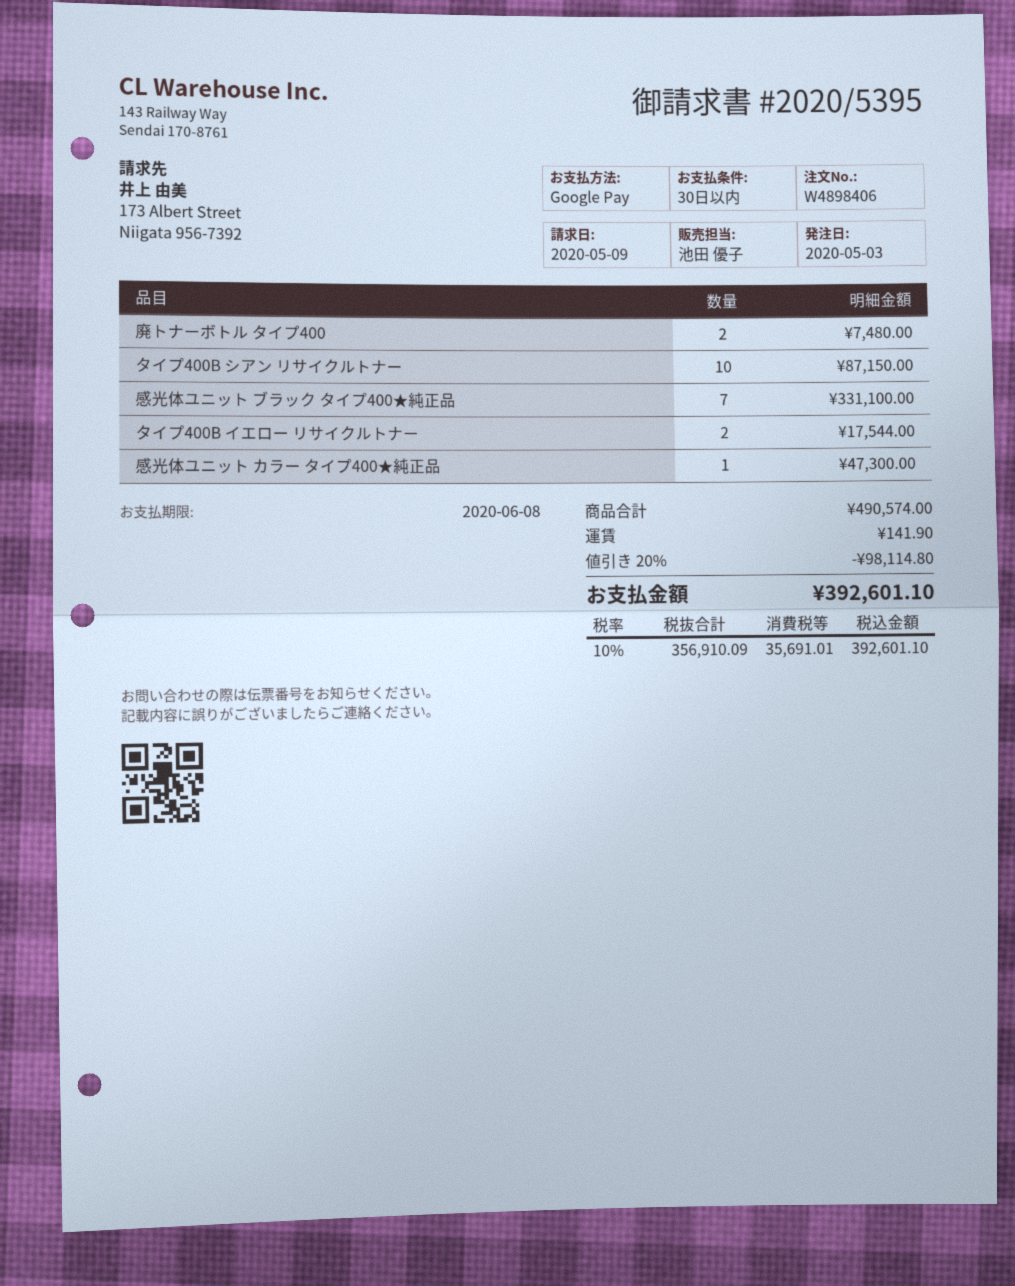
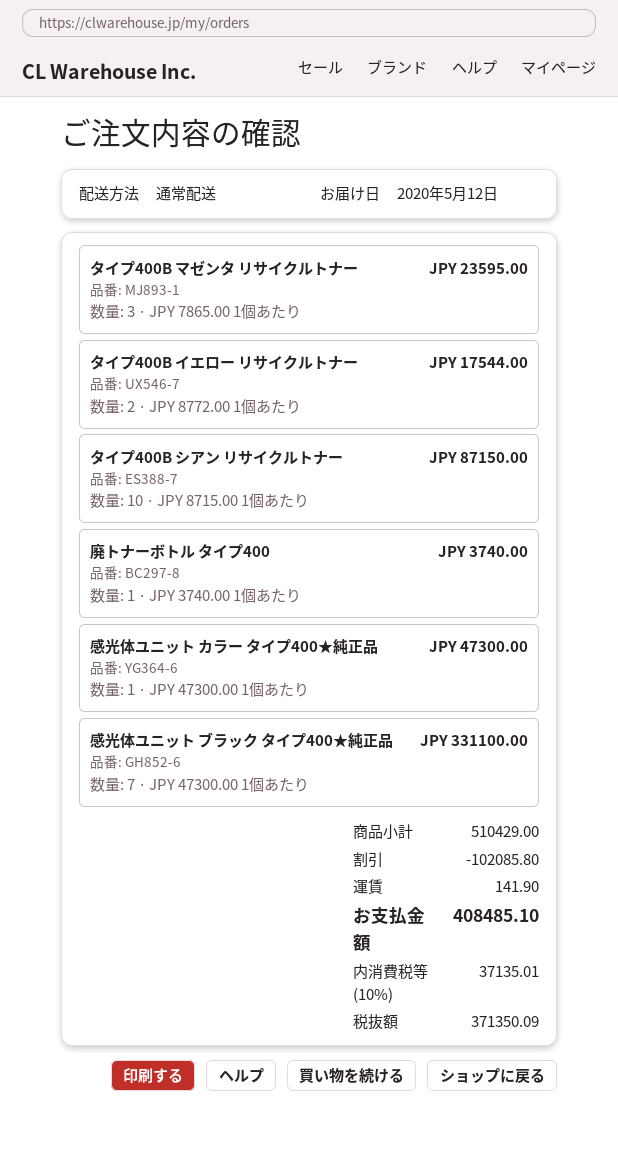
廃トナーボトル タイプ400: 2 for 7480.00 -> 1 for 3740.00
タイプ400B マゼンタ リサイクルトナー: none -> 3 for 23595.00
subtotal: 490574.00 -> 510429.00
discount: 98114.80 -> 102085.80
net: 356910.09 -> 371350.09
tax: 10% = 35691.01 -> 10% = 37135.01
total: 392601.10 -> 408485.10

